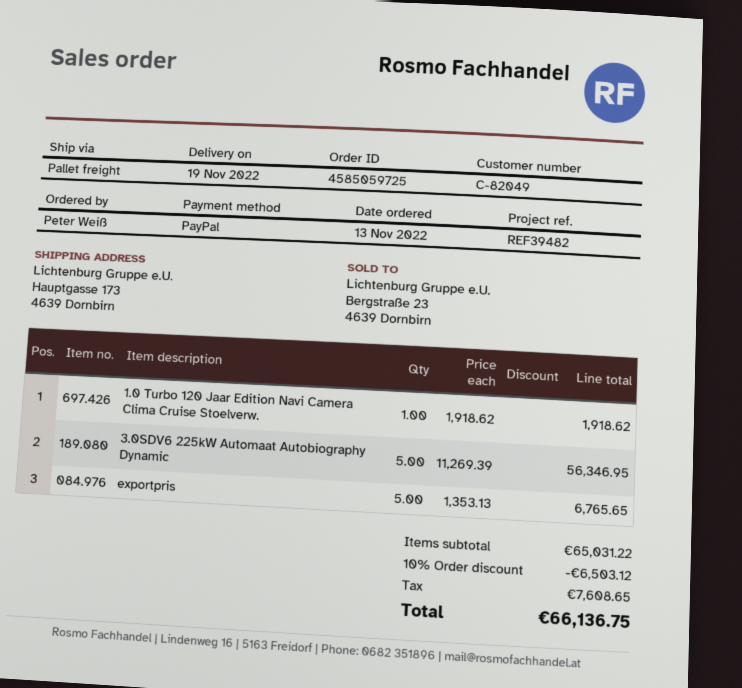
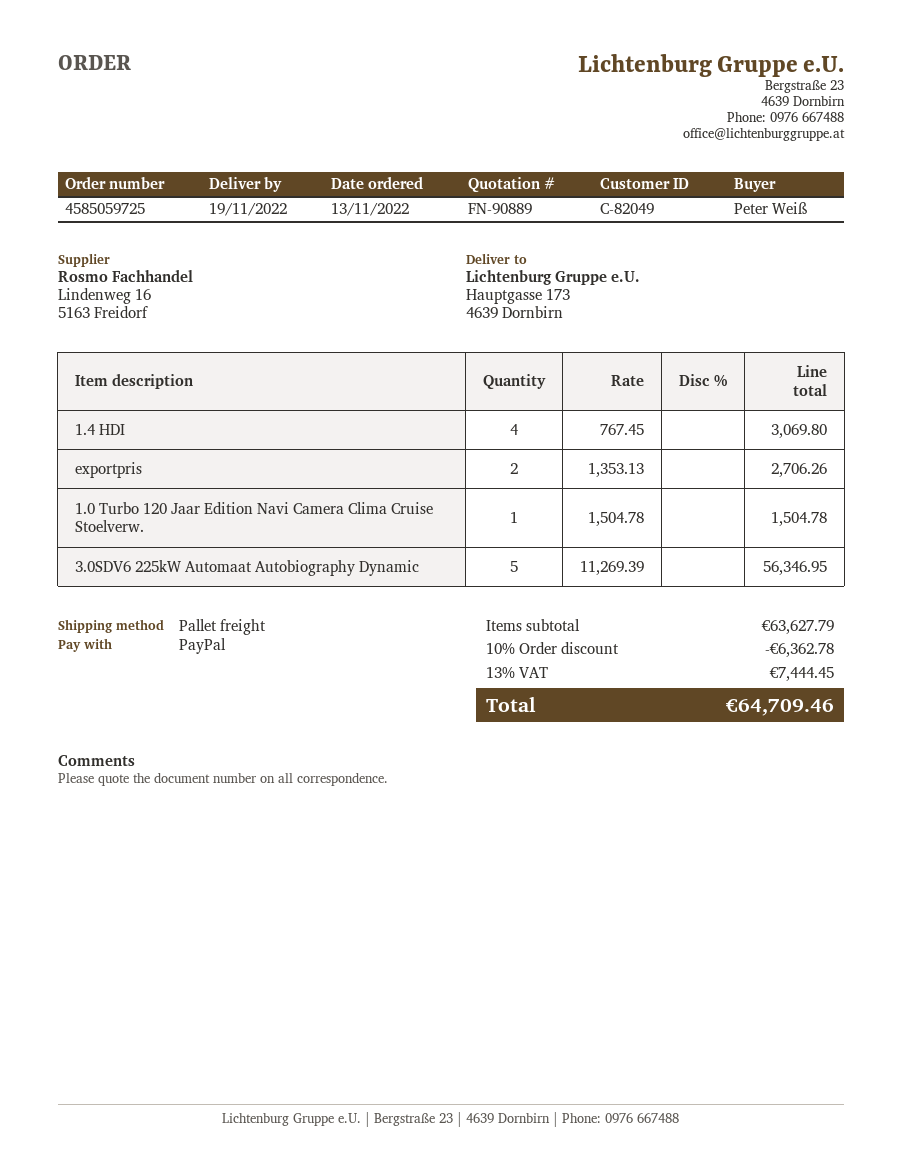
1.0 Turbo 120 Jaar Edition Navi Camera Clima Cruise Stoelverw.: 1 x 1918.62 = 1918.62 -> 1 x 1504.78 = 1504.78
exportpris: 5 x 1353.13 = 6765.65 -> 2 x 1353.13 = 2706.26
1.4 HDI: none -> 4 x 767.45 = 3069.80
subtotal: 65031.22 -> 63627.79
discount: 10% = 6503.12 -> 10% = 6362.78
tax: 7608.65 -> 7444.45
total: 66136.75 -> 64709.46

